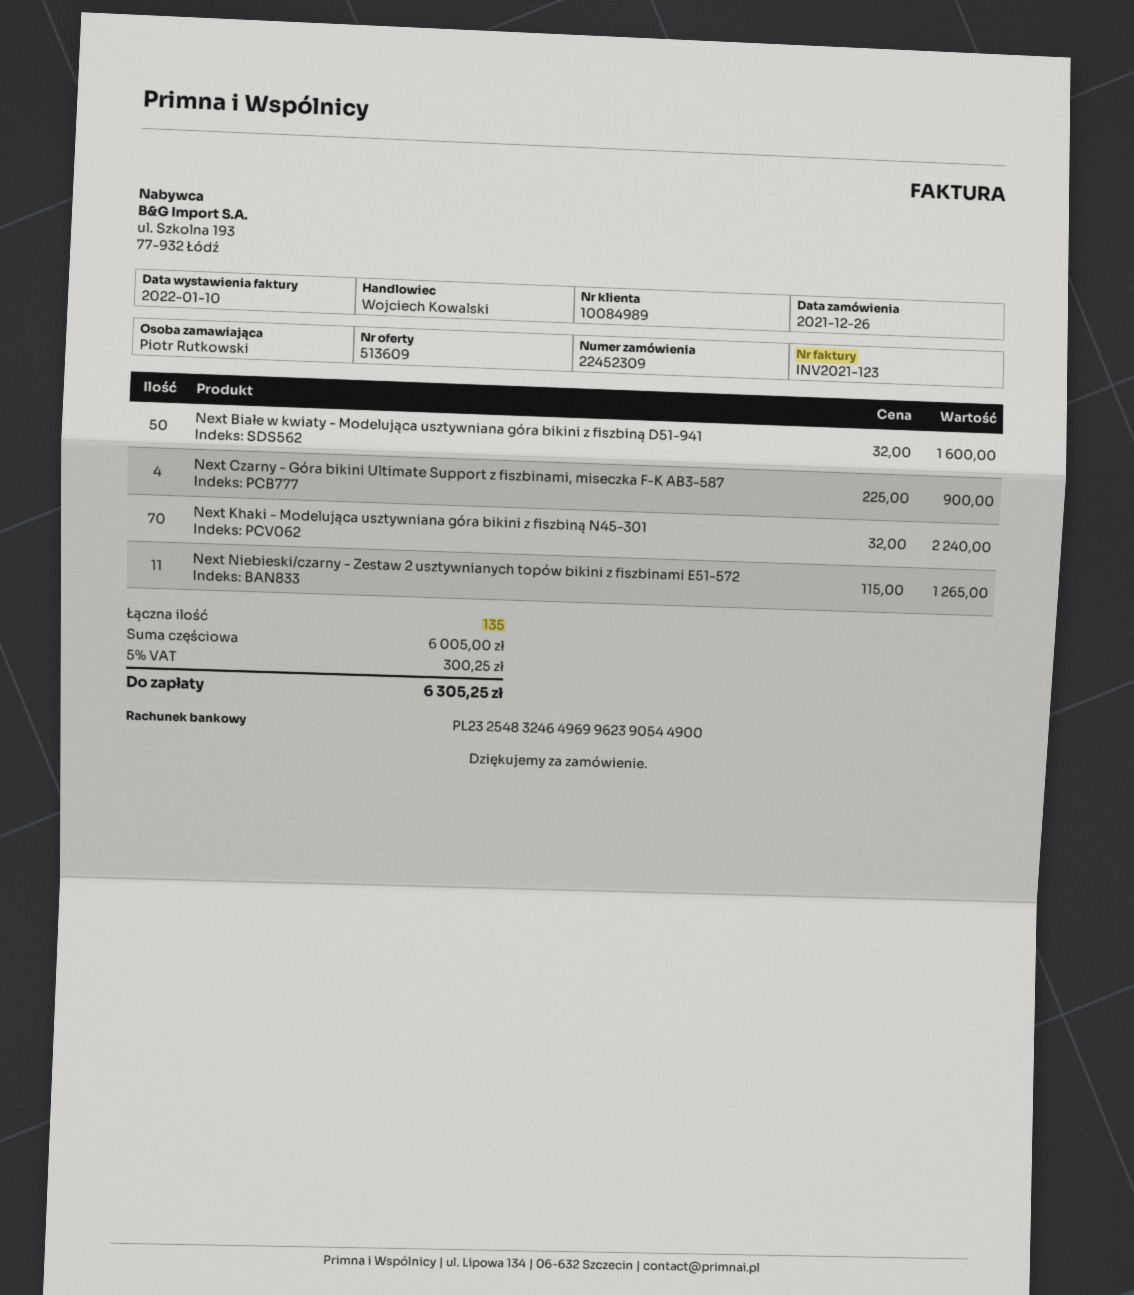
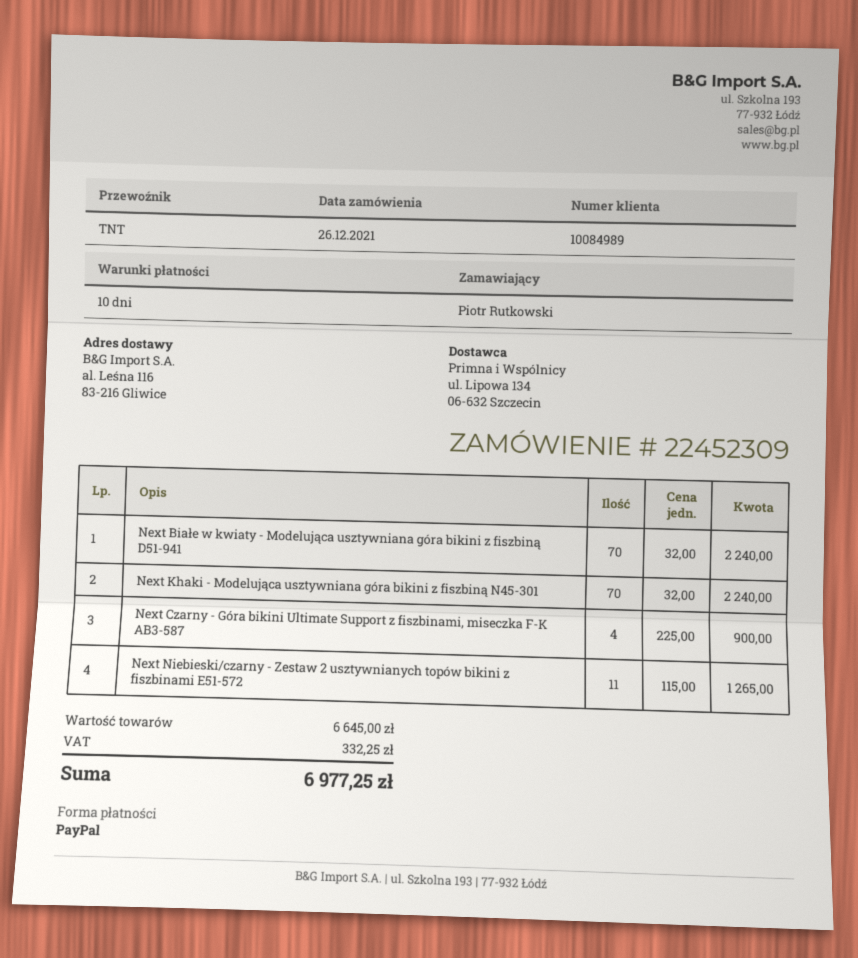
Next Białe w kwiaty - Modelująca usztywniana góra bikini z fiszbiną D51-941: 50 x 32.00 = 1600.00 -> 70 x 32.00 = 2240.00
subtotal: 6005.00 -> 6645.00
tax: 300.25 -> 332.25
total: 6305.25 -> 6977.25

